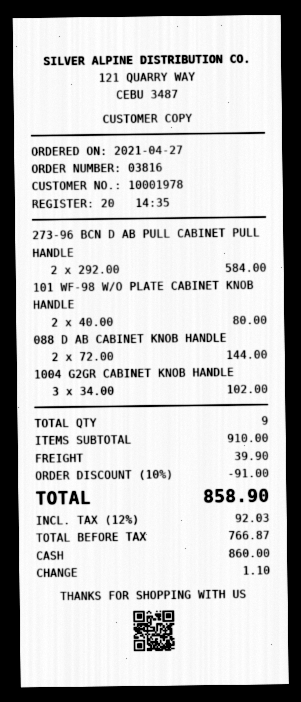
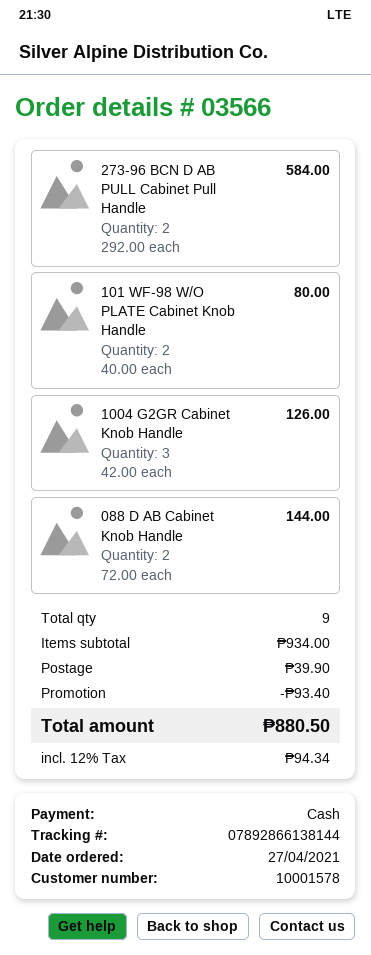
order number: 03816 -> 03566
customer number: 10001978 -> 10001578
1004 G2GR CABINET KNOB HANDLE: 3 x 34.00 = 102.00 -> 3 x 42.00 = 126.00
subtotal: 910.00 -> 934.00
discount: 91.00 -> 93.40
tax: 12% = 92.03 -> 12% = 94.34
total: 858.90 -> 880.50

